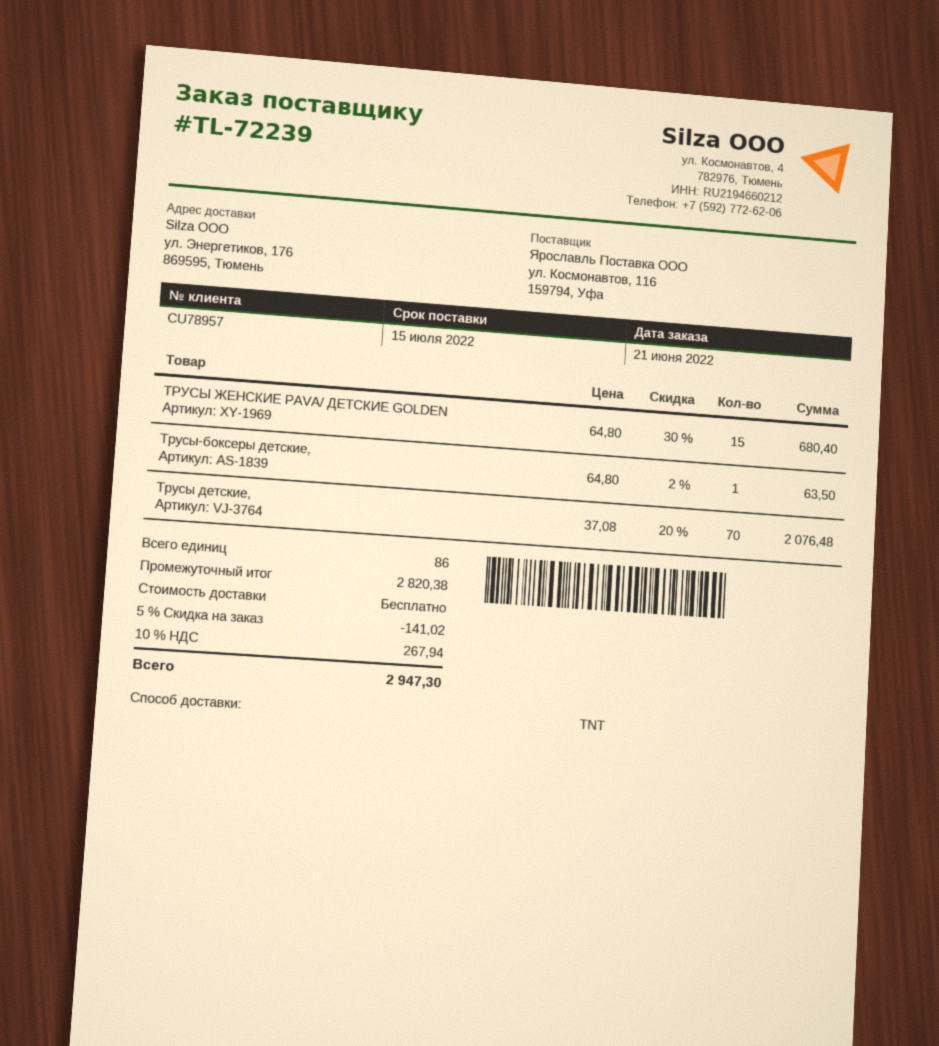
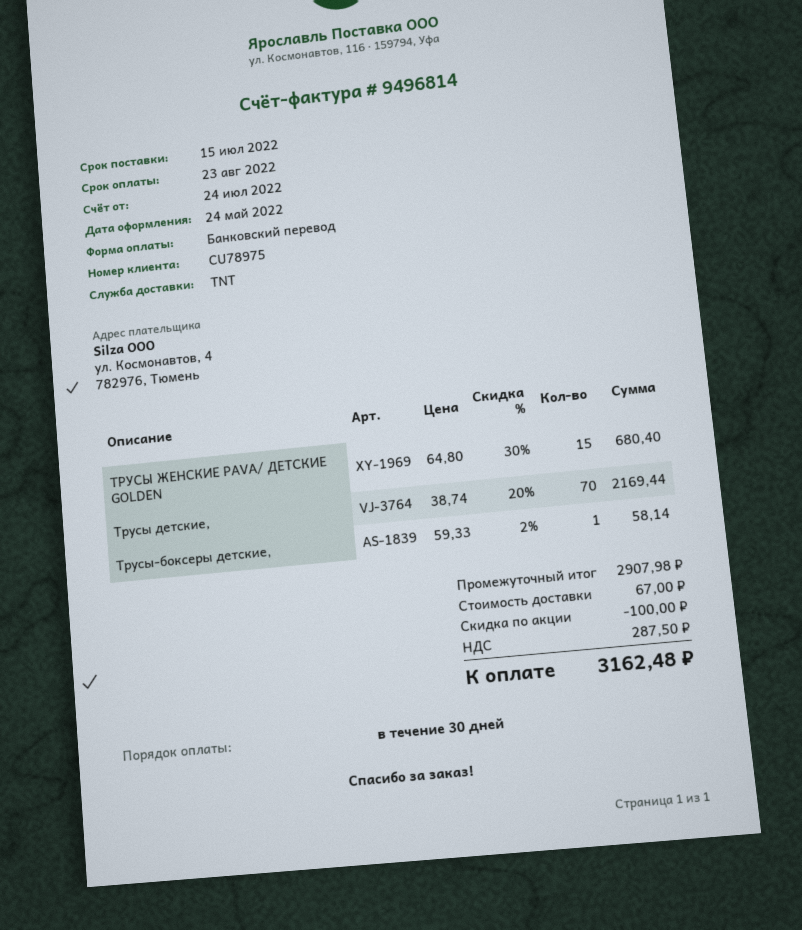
order date: 2022-06-21 -> 2022-05-24
customer number: CU78957 -> CU78975
Трусы-боксеры детские,: 1 x 64.80 - 2% = 63.50 -> 1 x 59.33 - 2% = 58.14
Трусы детские,: 70 x 37.08 - 20% = 2076.48 -> 70 x 38.74 - 20% = 2169.44
subtotal: 2820.38 -> 2907.98
discount: 141.02 -> 100.00
shipping: 0.00 -> 67.00
tax: 267.94 -> 287.50
total: 2947.30 -> 3162.48

